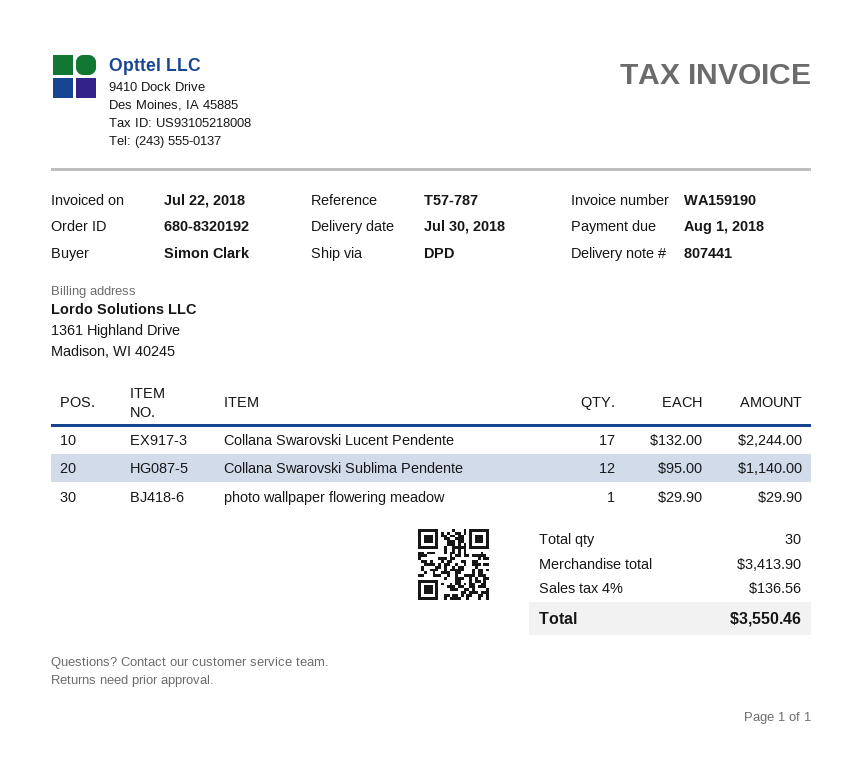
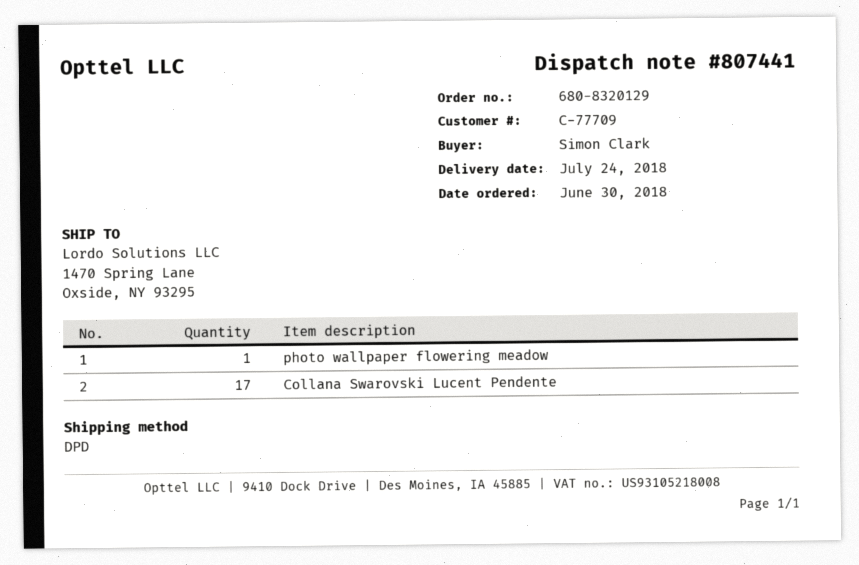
order number: 680-8320192 -> 680-8320129
delivery date: 2018-07-30 -> 2018-07-24
Collana Swarovski Sublima Pendente: 12 -> none

